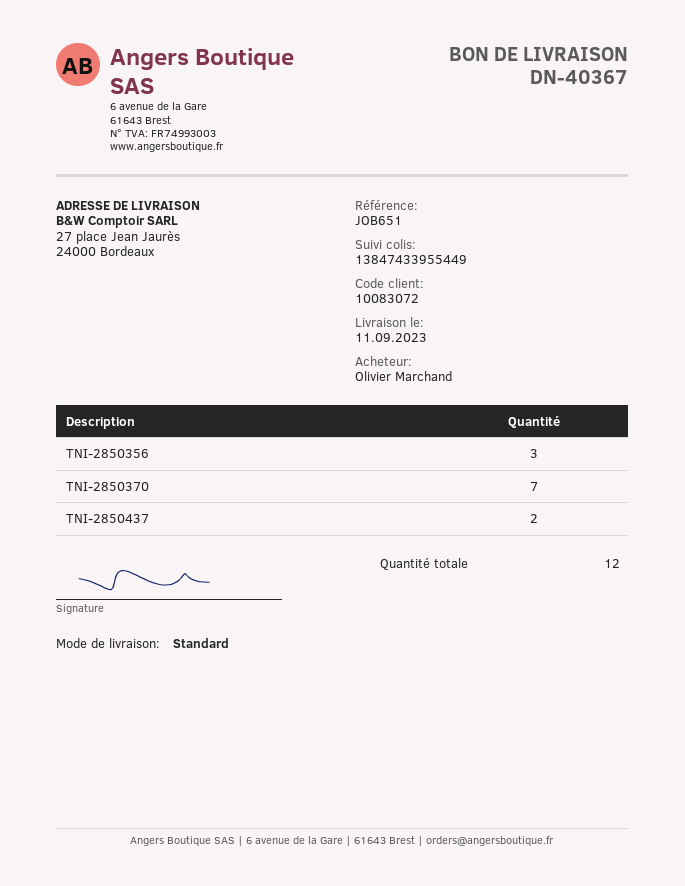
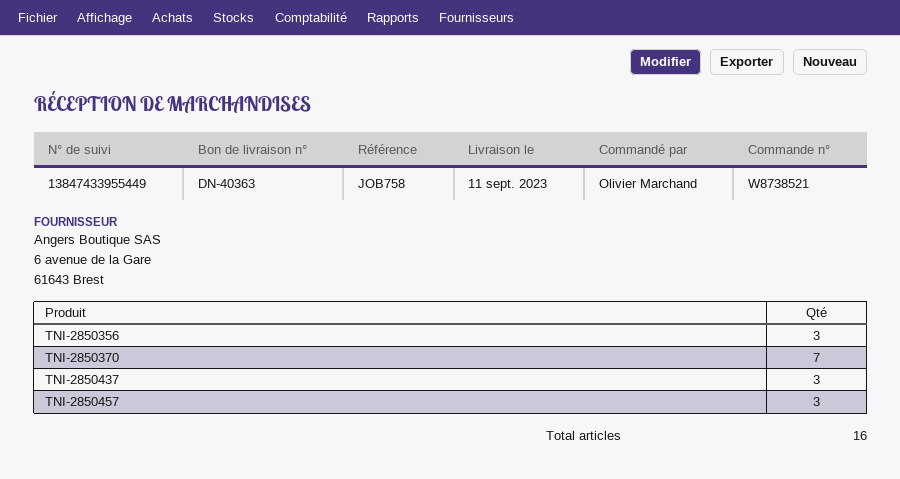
delivery note number: DN-40367 -> DN-40363
reference: JOB651 -> JOB758
TNI-2850437: 2 -> 3
TNI-2850457: none -> 3
total quantity: 12 -> 16

